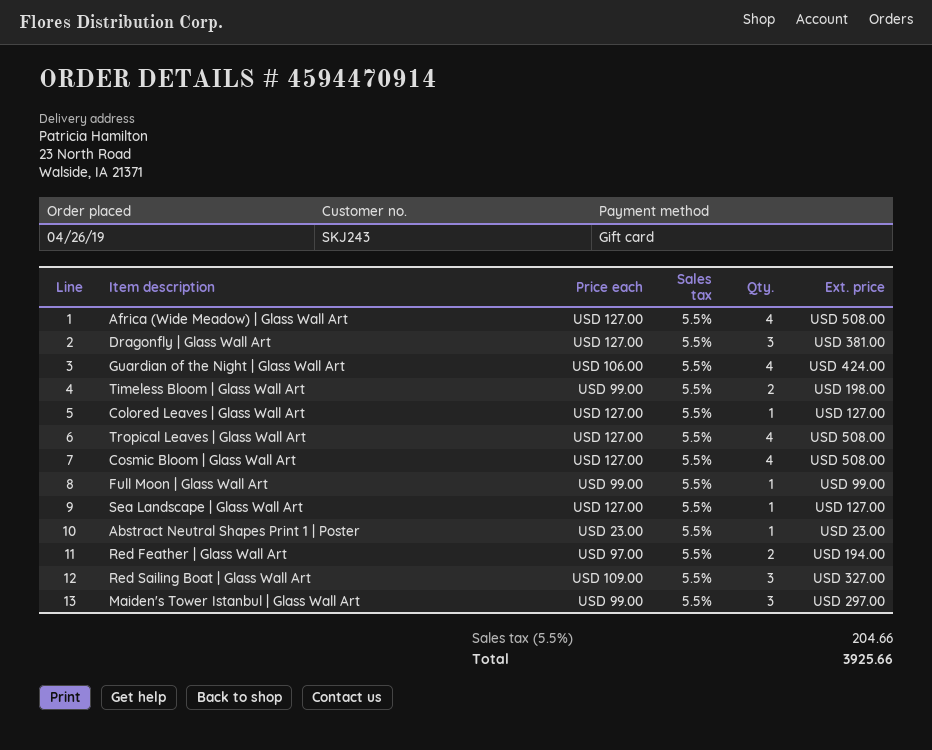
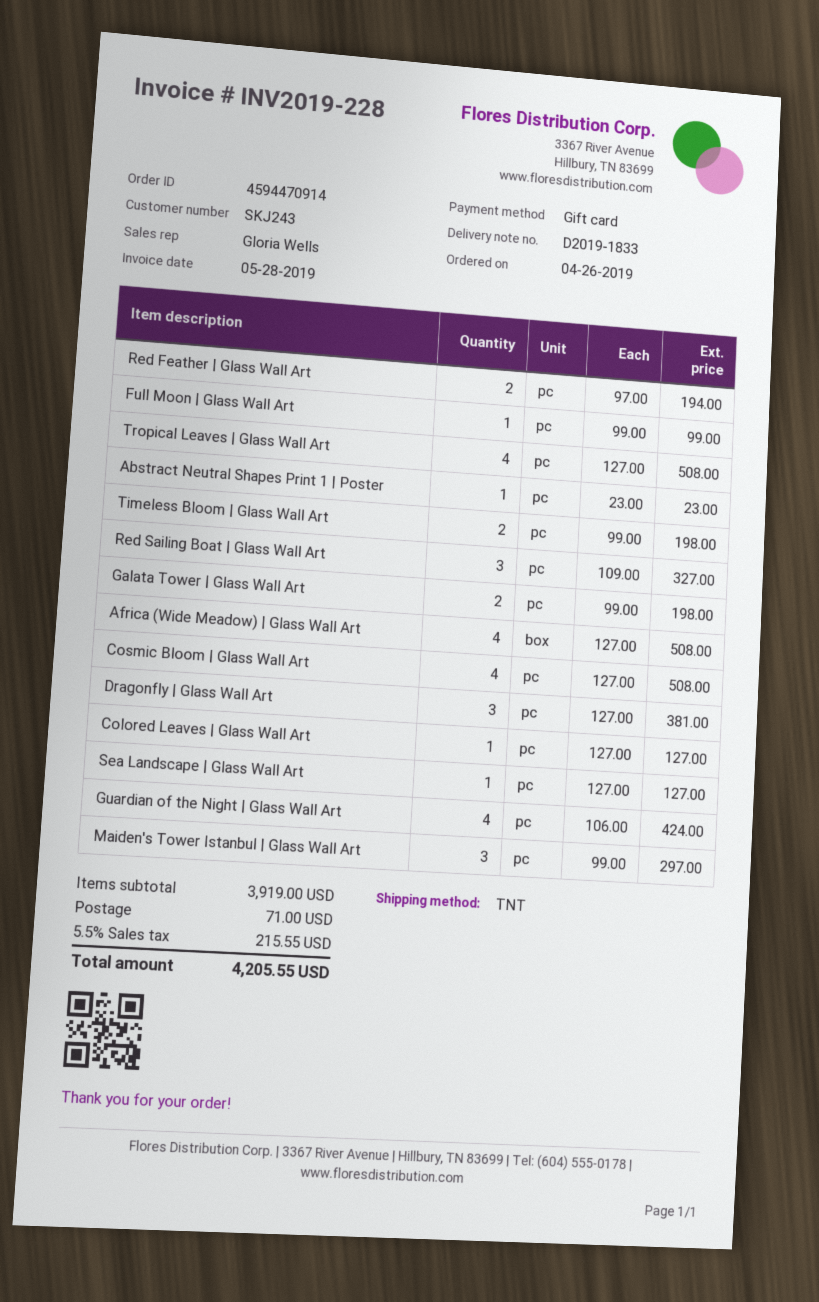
Galata Tower | Glass Wall Art: none -> 2 x 99.00 = 198.00
shipping: none -> 71.00
tax: 5.5% = 204.66 -> 5.5% = 215.55
total: 3925.66 -> 4205.55

